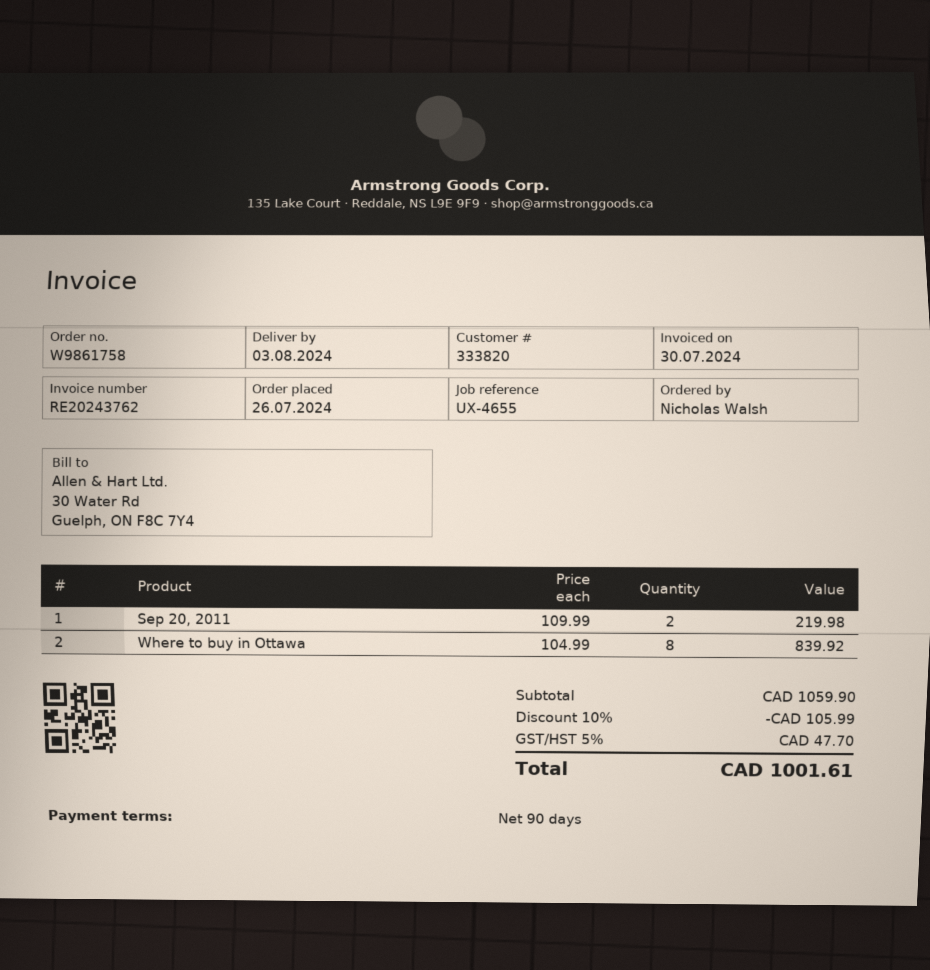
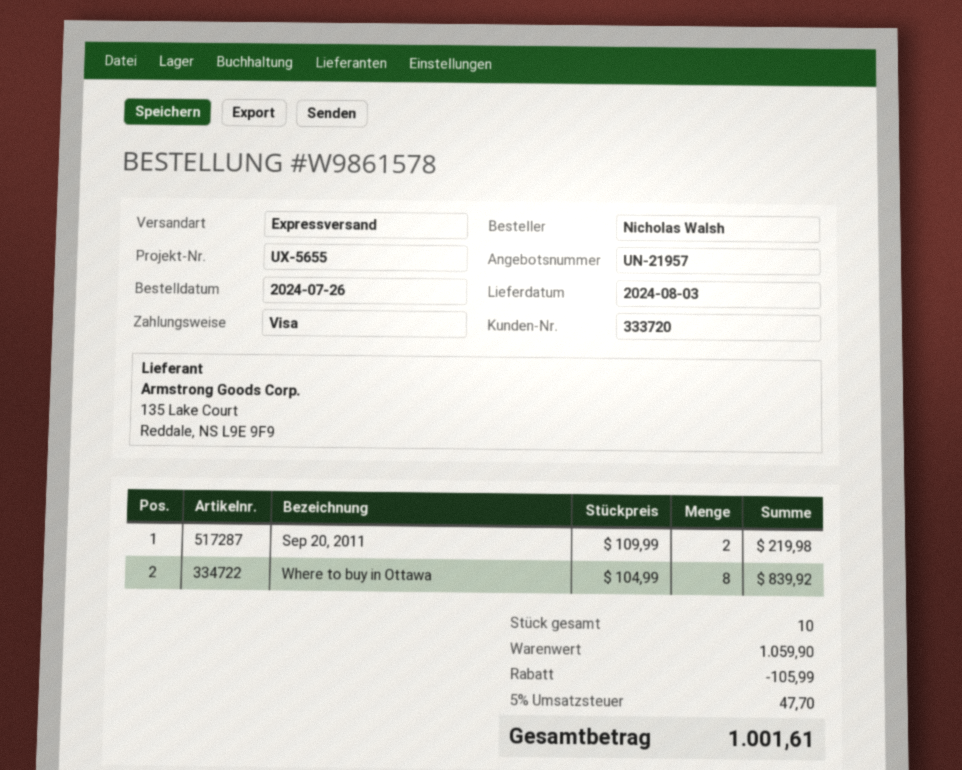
order number: W9861758 -> W9861578
customer number: 333820 -> 333720
reference: UX-4655 -> UX-5655

